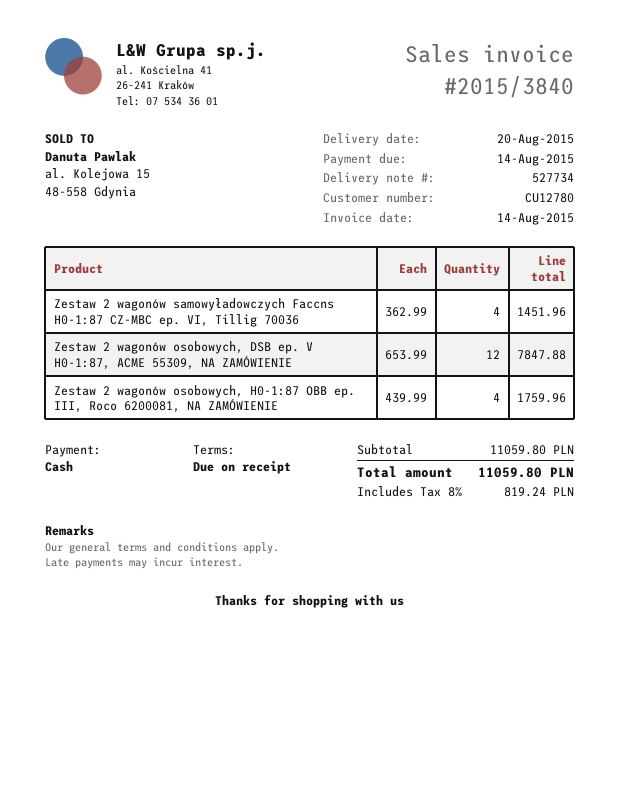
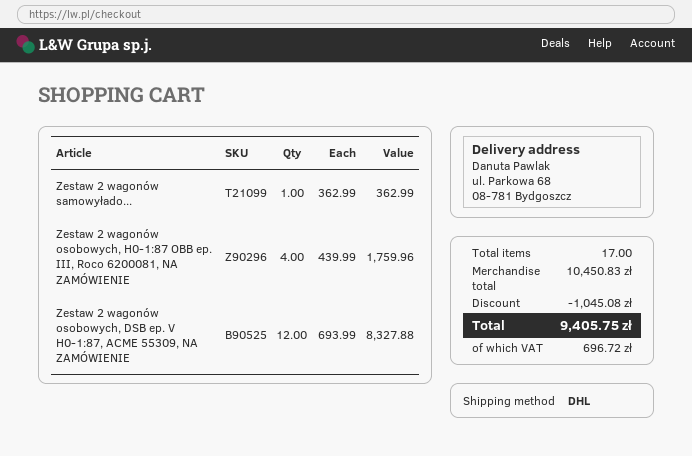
Zestaw 2 wagonów samowyładowczych Faccns H0-1:87 CZ-MBC ep. VI, Tillig 70036: 4 x 362.99 = 1451.96 -> 1 x 362.99 = 362.99
Zestaw 2 wagonów osobowych, DSB ep. V H0-1:87, ACME 55309, NA ZAMÓWIENIE: 12 x 653.99 = 7847.88 -> 12 x 693.99 = 8327.88
subtotal: 11059.80 -> 10450.83
discount: none -> 1045.08
tax: 819.24 -> 696.72
total: 11059.80 -> 9405.75

